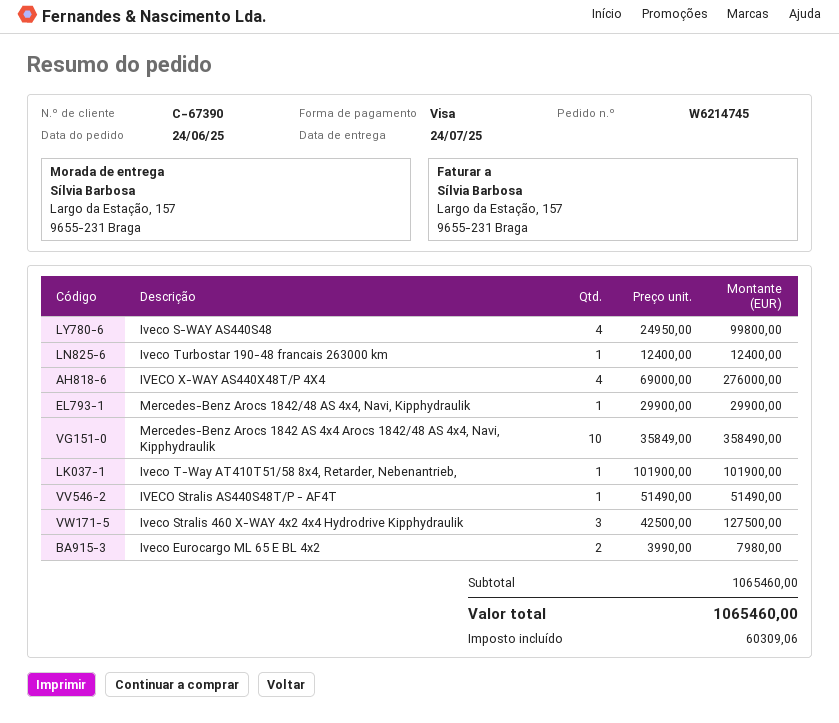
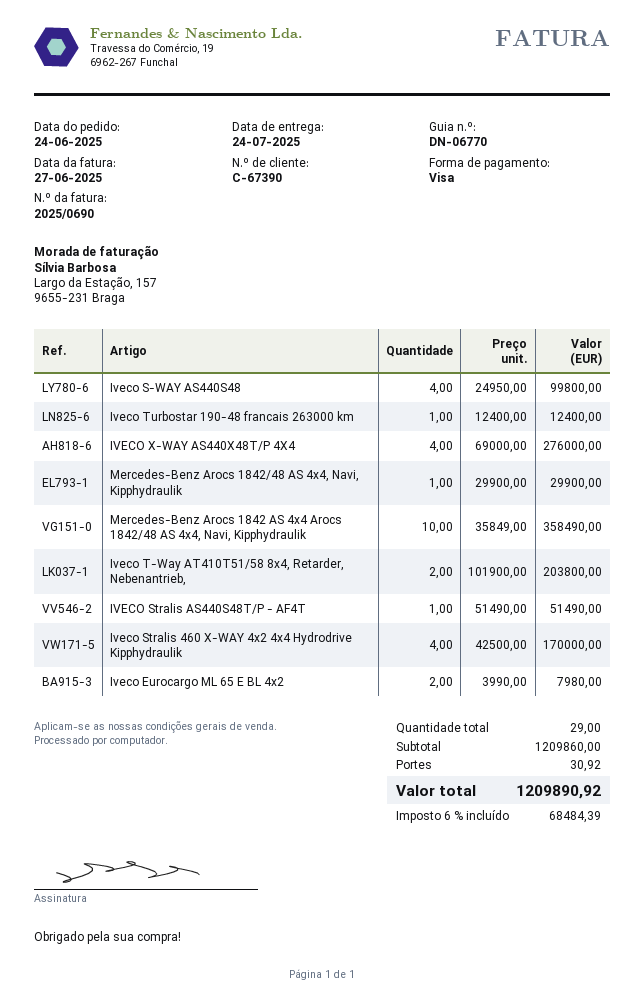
Iveco T-Way AT410T51/58 8x4, Retarder, Nebenantrieb,: 1 x 101900.00 = 101900.00 -> 2 x 101900.00 = 203800.00
Iveco Stralis 460 X-WAY 4x2 4x4 Hydrodrive Kipphydraulik: 3 x 42500.00 = 127500.00 -> 4 x 42500.00 = 170000.00
subtotal: 1065460.00 -> 1209860.00
shipping: none -> 30.92
tax: 60309.06 -> 68484.39
total: 1065460.00 -> 1209890.92

